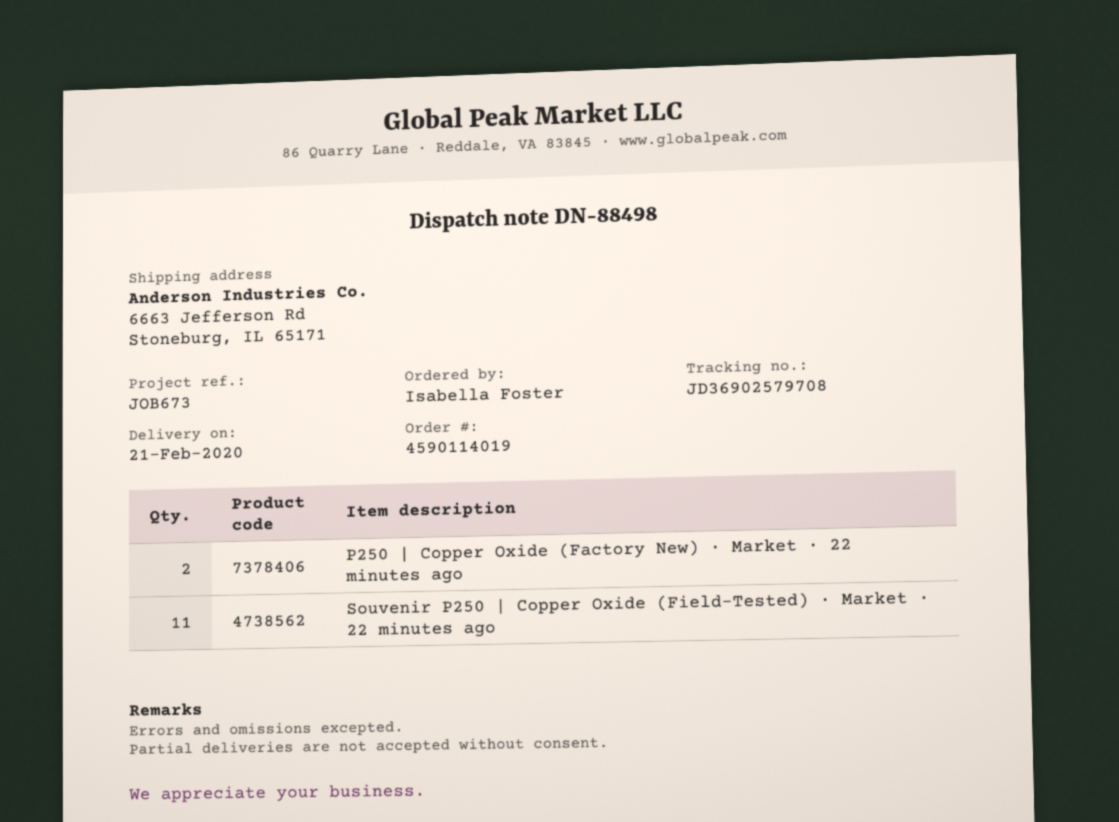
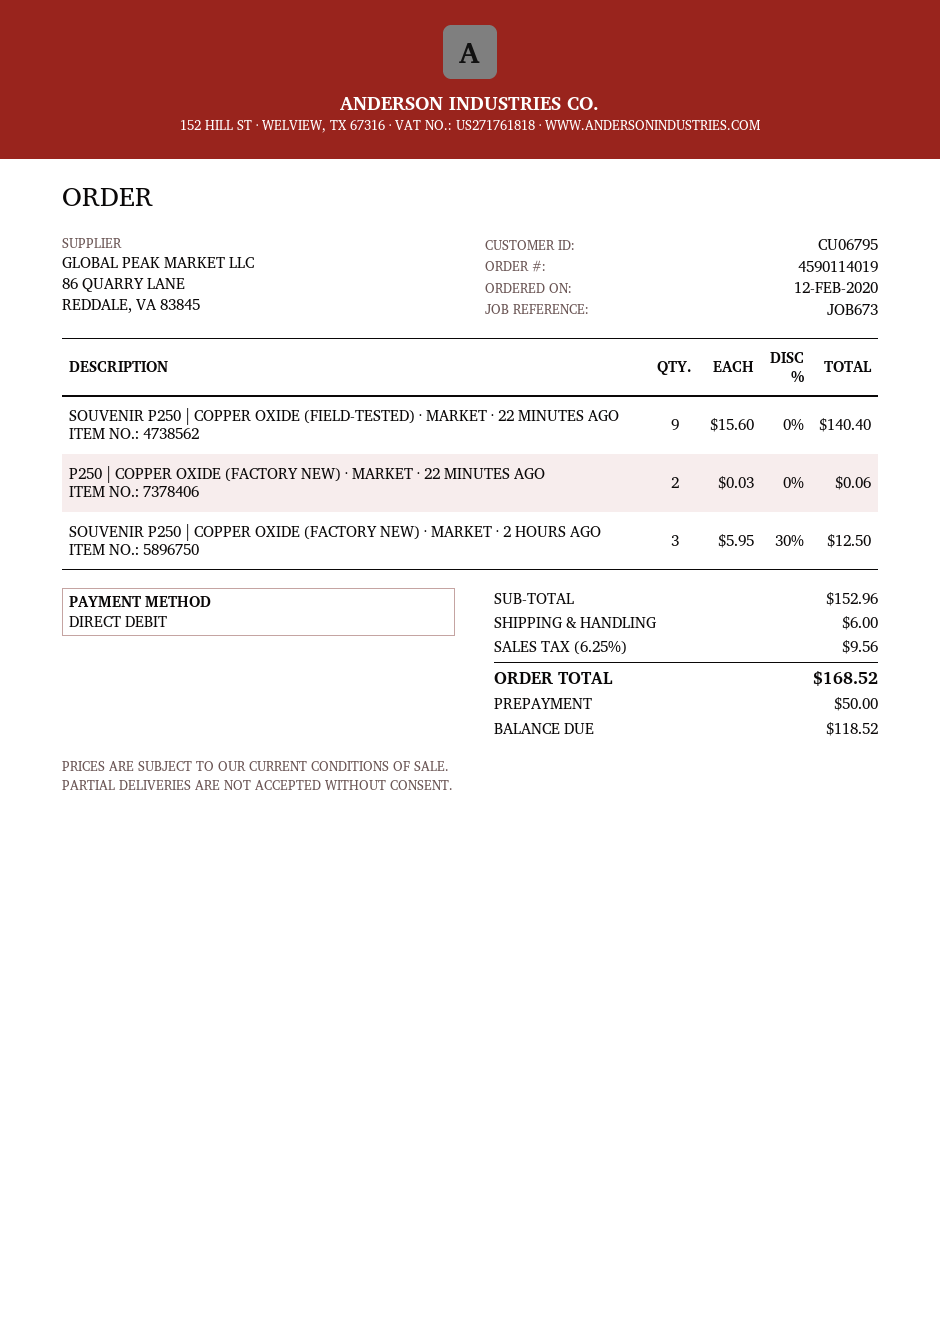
Souvenir P250 | Copper Oxide (Field-Tested) · Market · 22 minutes ago: 11 -> 9
SOUVENIR P250 | COPPER OXIDE (FACTORY NEW) · MARKET · 2 HOURS AGO: none -> 3

